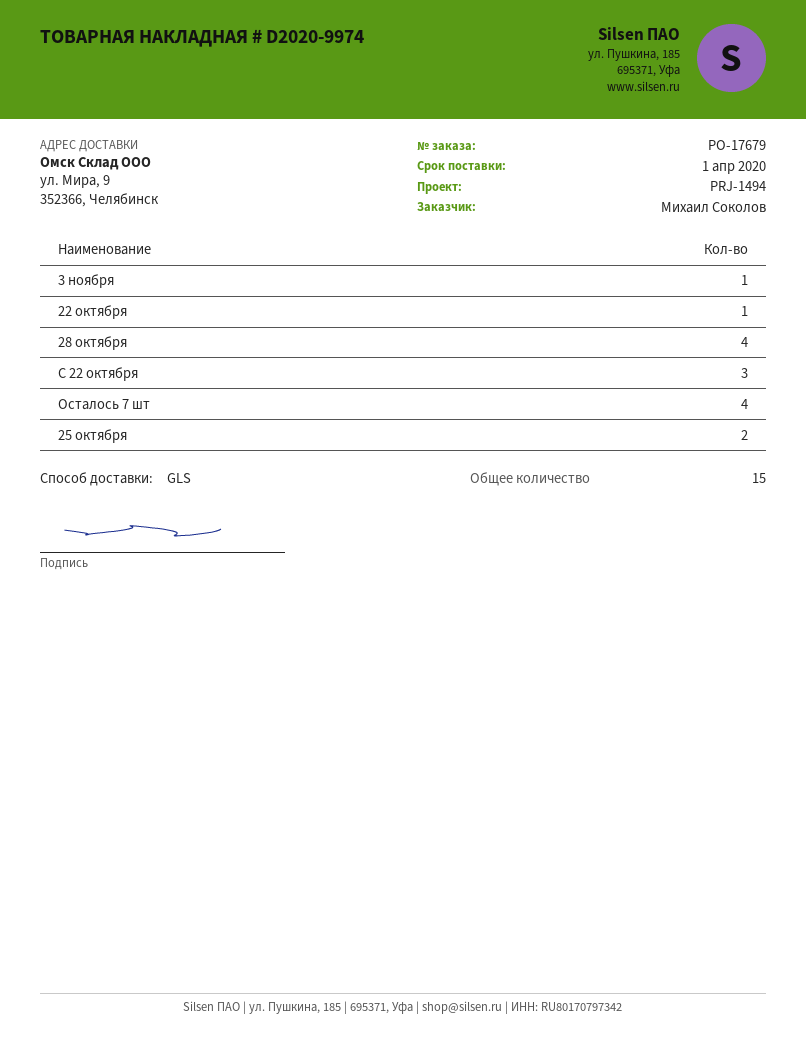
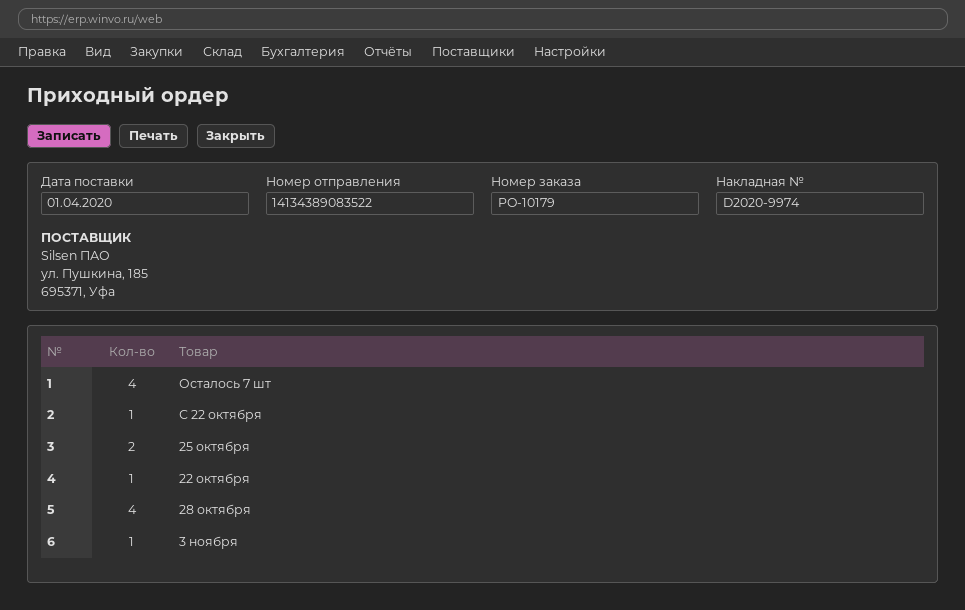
order number: PO-17679 -> PO-10179
С 22 октября: 3 -> 1

